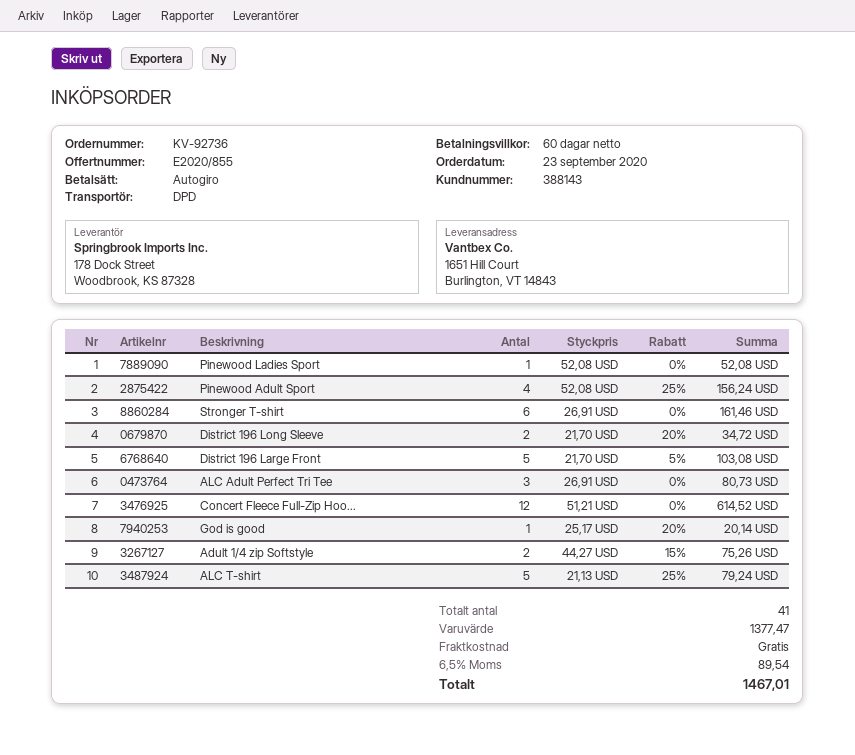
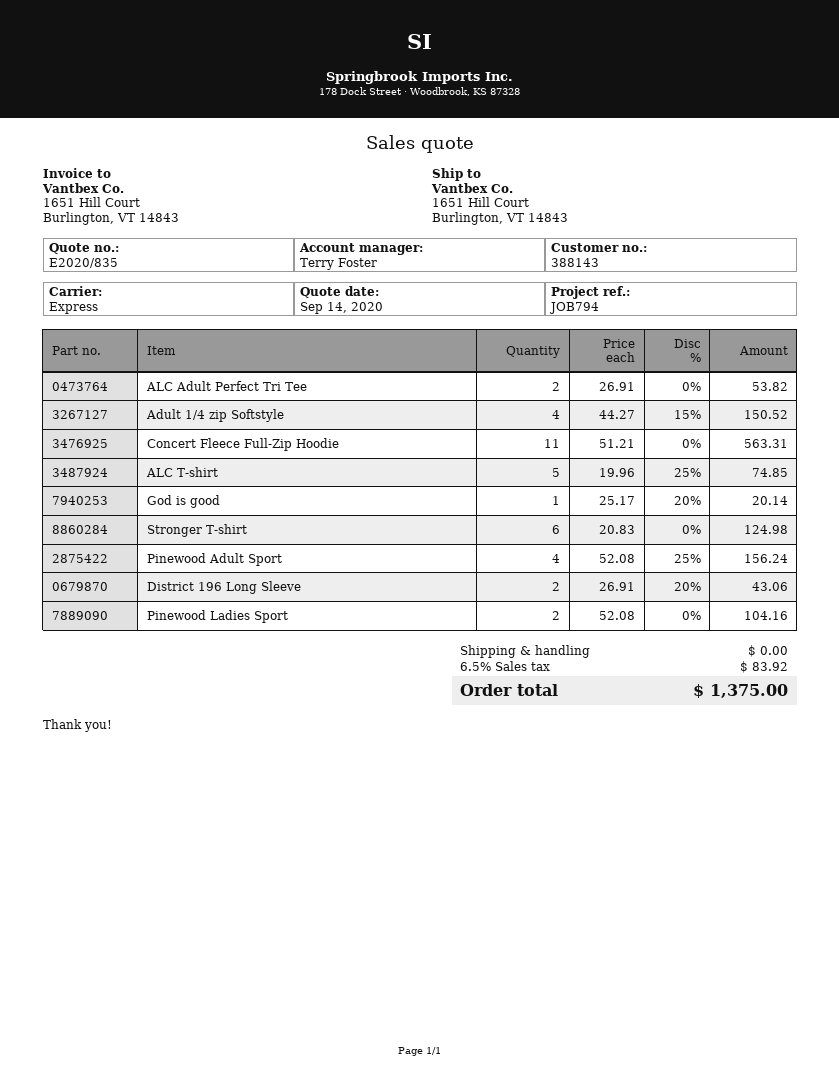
quote number: E2020/855 -> E2020/835
shipping method: DPD -> express
Pinewood Ladies Sport: 1 x 52.08 = 52.08 -> 2 x 52.08 = 104.16
Stronger T-shirt: 6 x 26.91 = 161.46 -> 6 x 20.83 = 124.98
District 196 Long Sleeve: 2 x 21.70 - 20% = 34.72 -> 2 x 26.91 - 20% = 43.06
District 196 Large Front: 5 x 21.70 - 5% = 103.08 -> none
ALC Adult Perfect Tri Tee: 3 x 26.91 = 80.73 -> 2 x 26.91 = 53.82
Concert Fleece Full-Zip Hoo...: 12 x 51.21 = 614.52 -> 11 x 51.21 = 563.31
Adult 1/4 zip Softstyle: 2 x 44.27 - 15% = 75.26 -> 4 x 44.27 - 15% = 150.52
ALC T-shirt: 5 x 21.13 - 25% = 79.24 -> 5 x 19.96 - 25% = 74.85
tax: 6.5% = 89.54 -> 6.5% = 83.92
total: 1467.01 -> 1375.00

